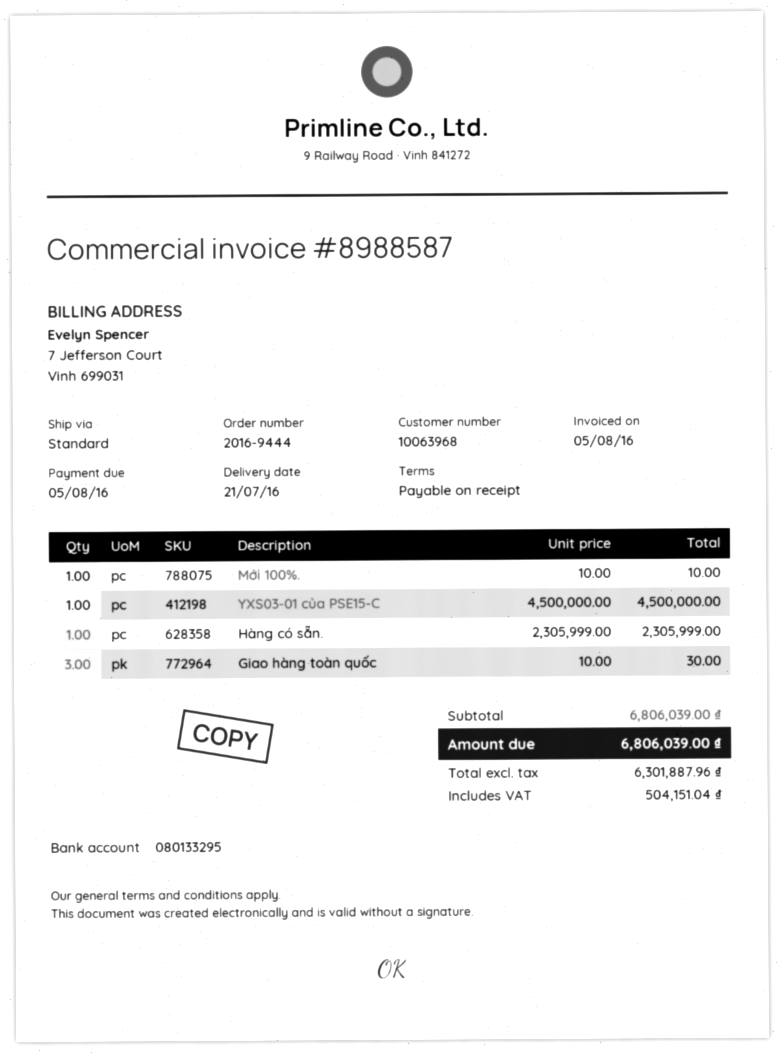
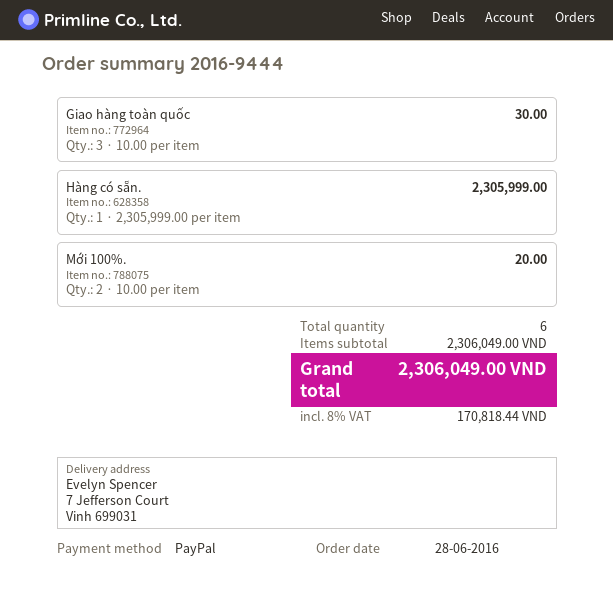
Mới 100%.: 1 x 10.00 = 10.00 -> 2 x 10.00 = 20.00
YXS03-01 của PSE15-C: 1 x 4500000.00 = 4500000.00 -> none
subtotal: 6806039.00 -> 2306049.00
tax: 504151.04 -> 170818.44
total: 6806039.00 -> 2306049.00

